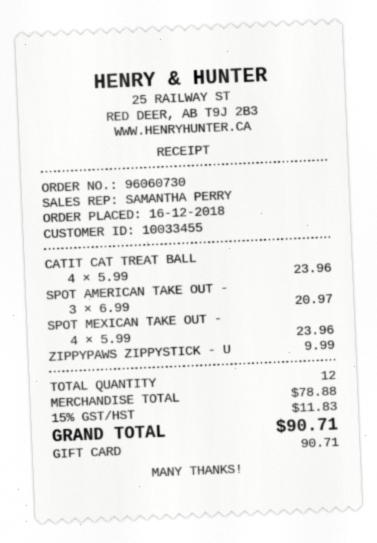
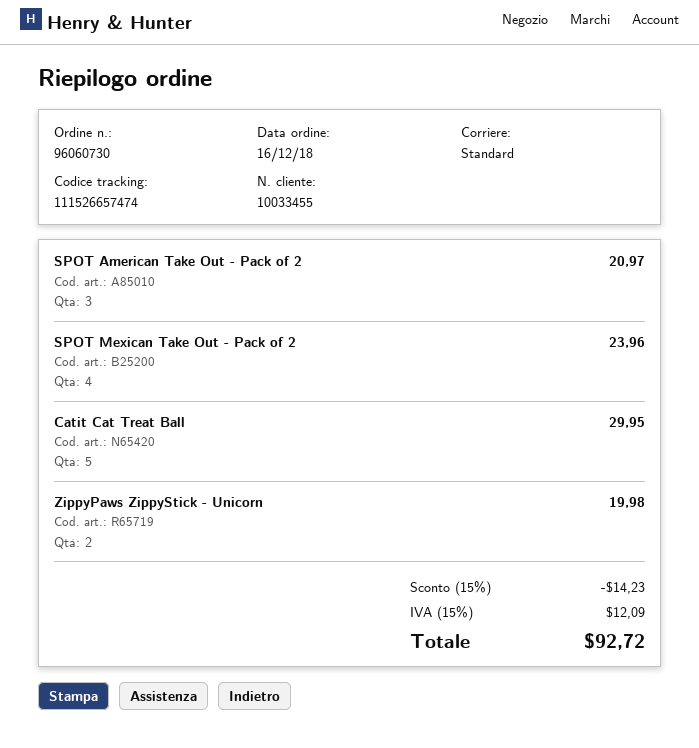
CATIT CAT TREAT BALL: 4 for 23.96 -> 5 for 29.95
ZIPPYPAWS ZIPPYSTICK - U: 1 for 9.99 -> 2 for 19.98
discount: none -> 15% = 14.23
tax: 15% = 11.83 -> 15% = 12.09
total: 90.71 -> 92.72

